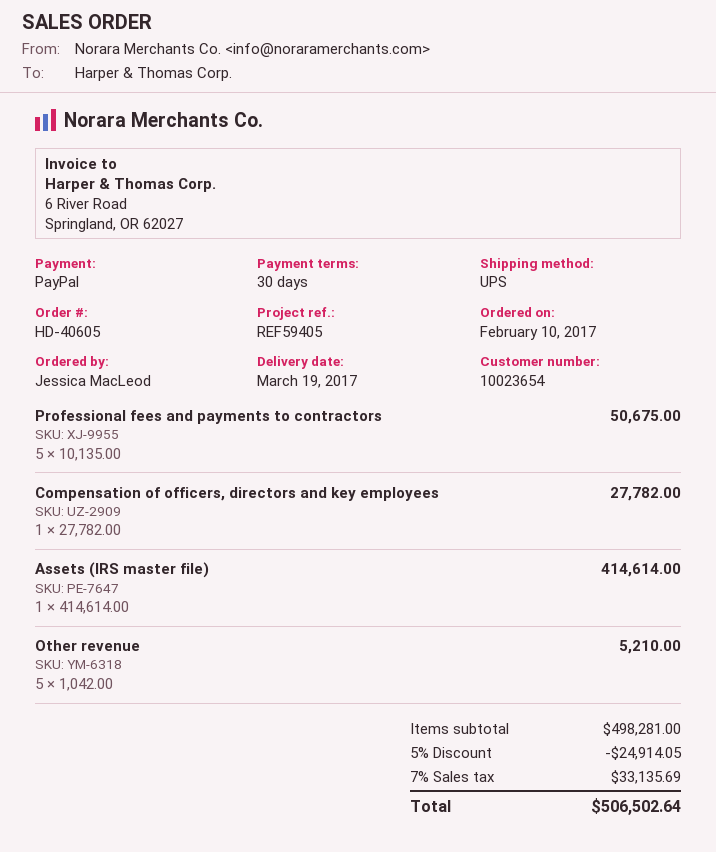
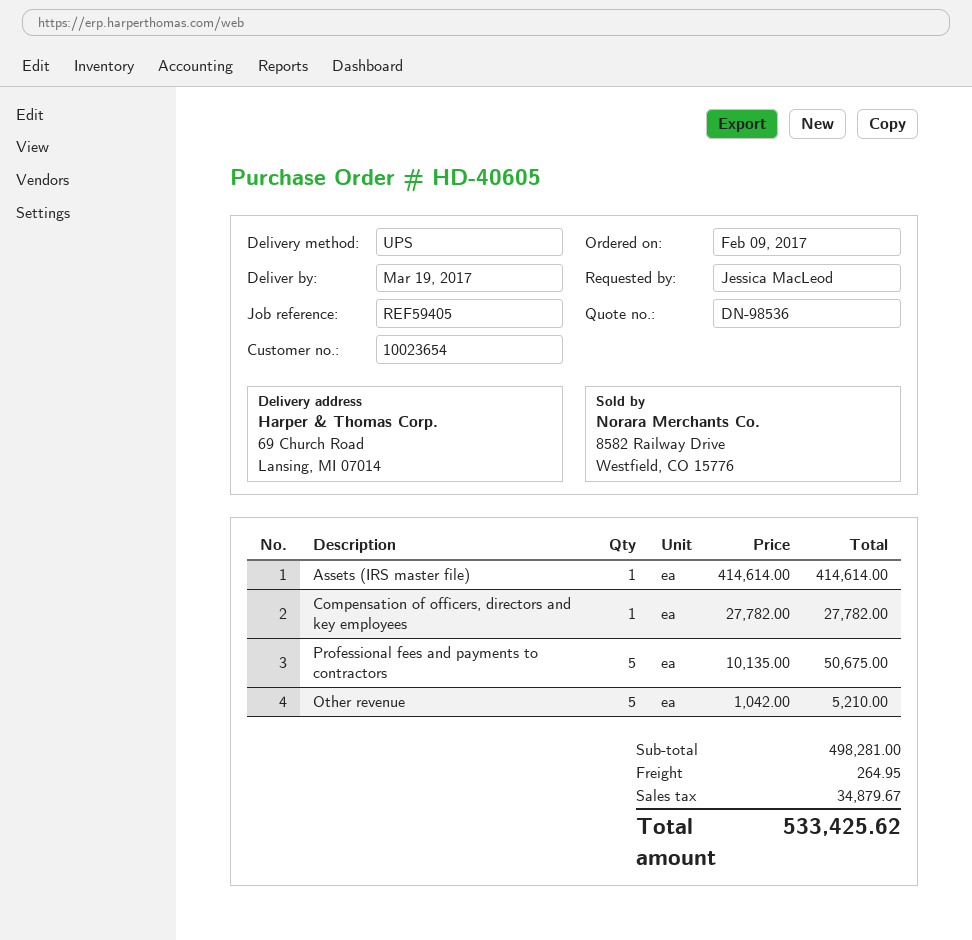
order date: 2017-02-10 -> 2017-02-09
discount: 5% = 24914.05 -> none
shipping: none -> 264.95
tax: 33135.69 -> 34879.67
total: 506502.64 -> 533425.62

